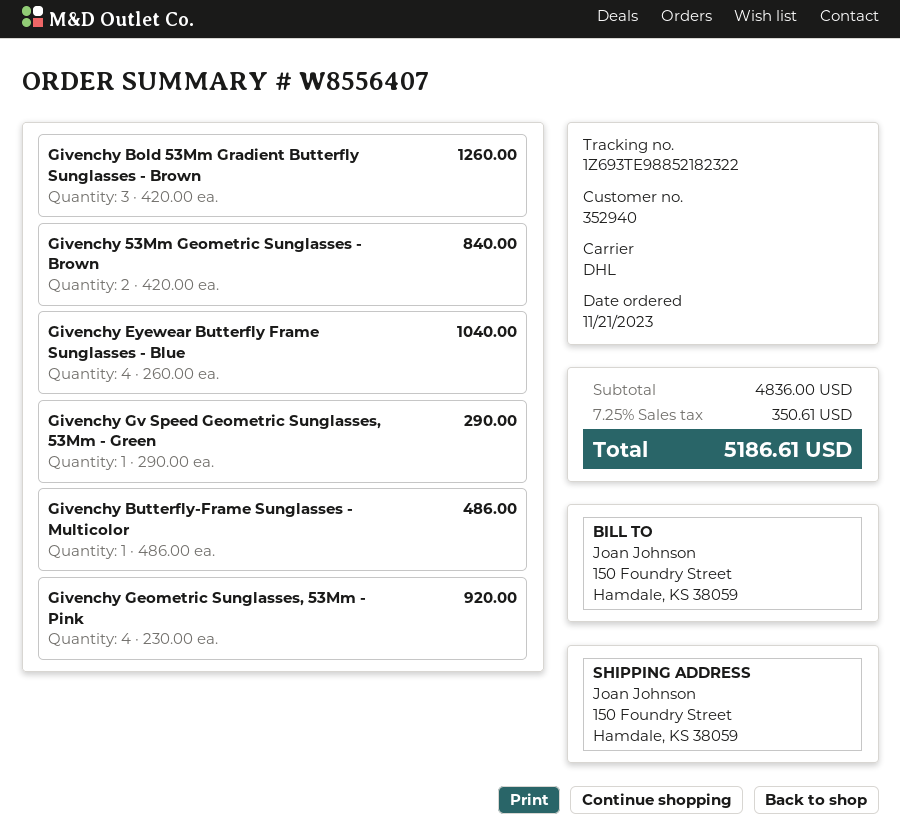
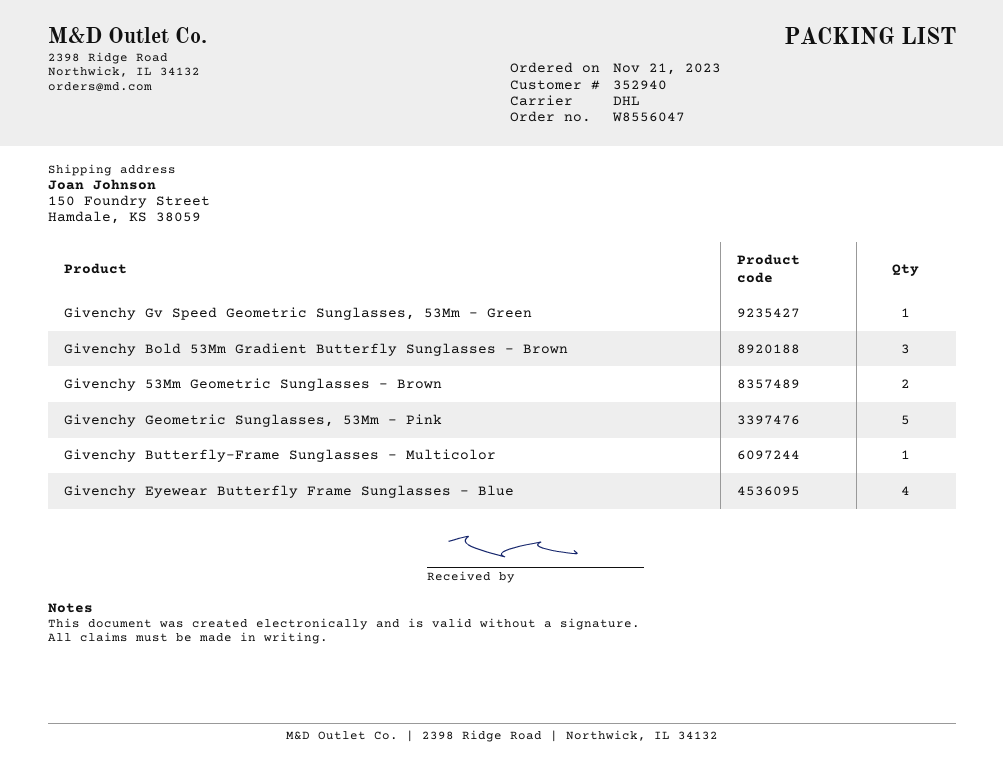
order number: W8556407 -> W8556047
Givenchy Geometric Sunglasses, 53Mm - Pink: 4 -> 5

